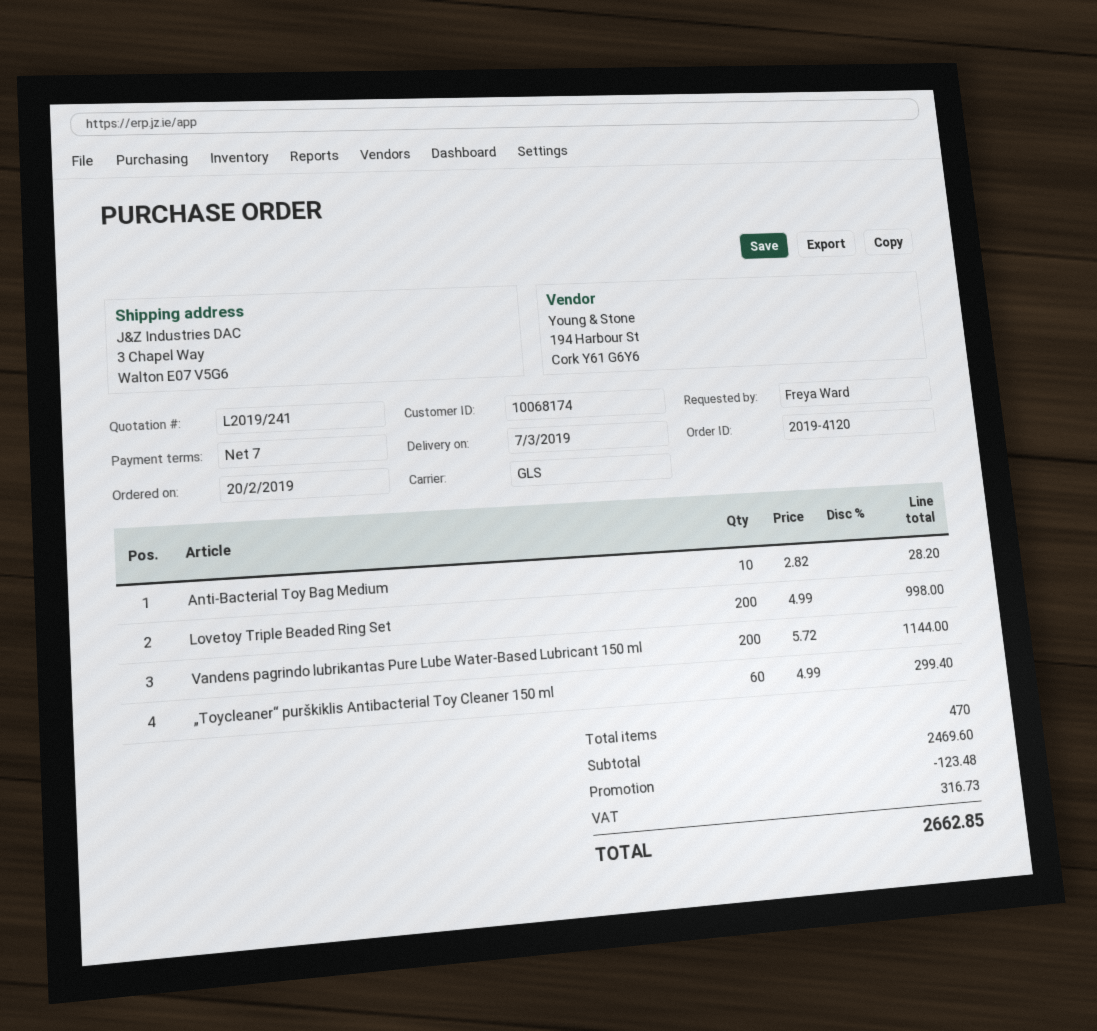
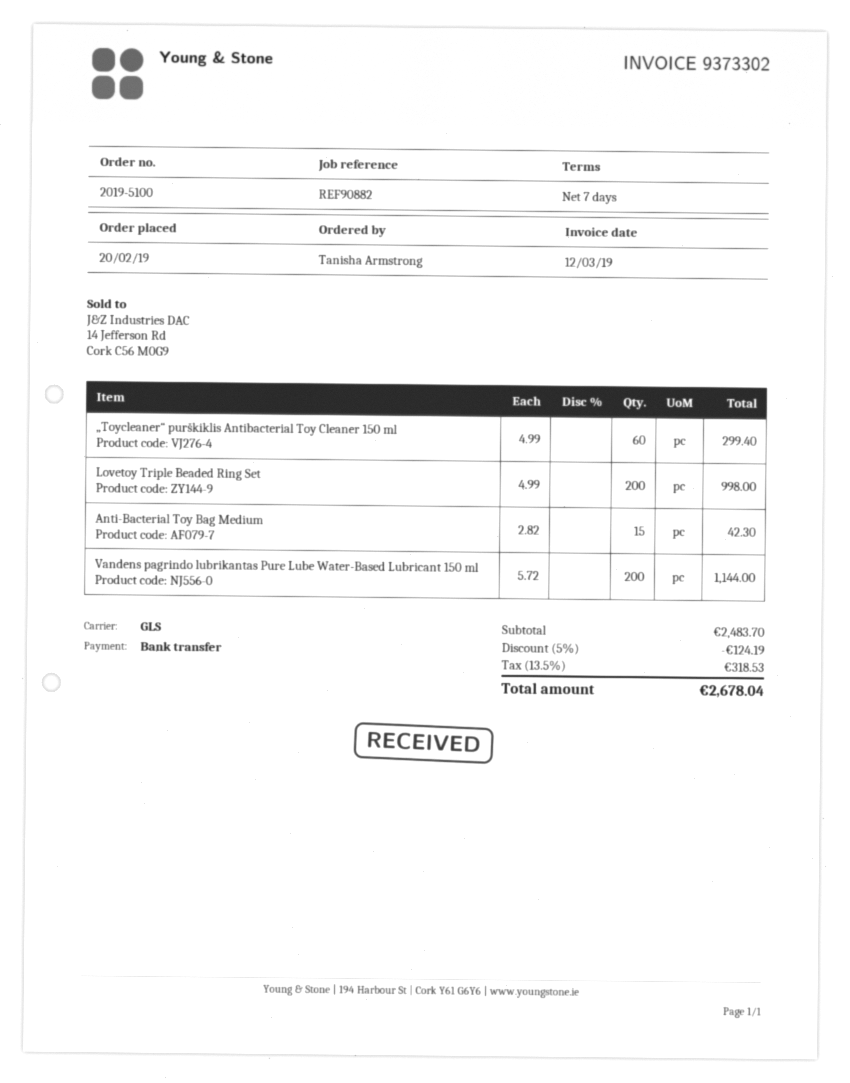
order number: 2019-4120 -> 2019-5100
ordered by: Freya Ward -> Tanisha Armstrong
Anti-Bacterial Toy Bag Medium: 10 x 2.82 = 28.20 -> 15 x 2.82 = 42.30
subtotal: 2469.60 -> 2483.70
discount: 123.48 -> 124.19
tax: 316.73 -> 318.53
total: 2662.85 -> 2678.04

